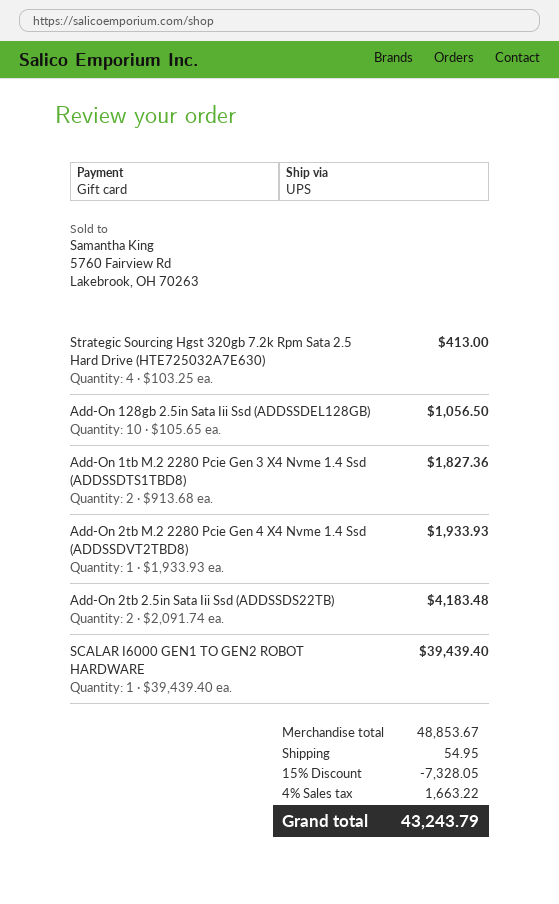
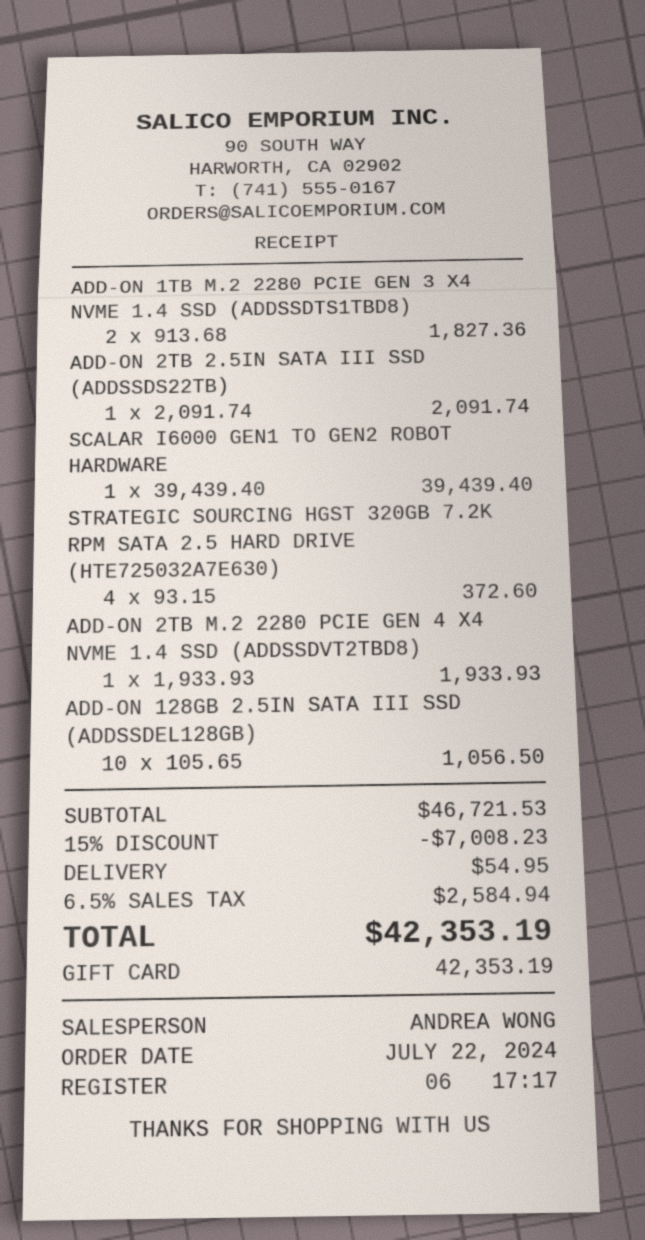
Strategic Sourcing Hgst 320gb 7.2k Rpm Sata 2.5 Hard Drive (HTE725032A7E630): 4 x 103.25 = 413.00 -> 4 x 93.15 = 372.60
Add-On 2tb 2.5in Sata Iii Ssd (ADDSSDS22TB): 2 x 2091.74 = 4183.48 -> 1 x 2091.74 = 2091.74
subtotal: 48853.67 -> 46721.53
discount: 15% = 7328.05 -> 15% = 7008.23
tax: 4% = 1663.22 -> 6.5% = 2584.94
total: 43243.79 -> 42353.19

